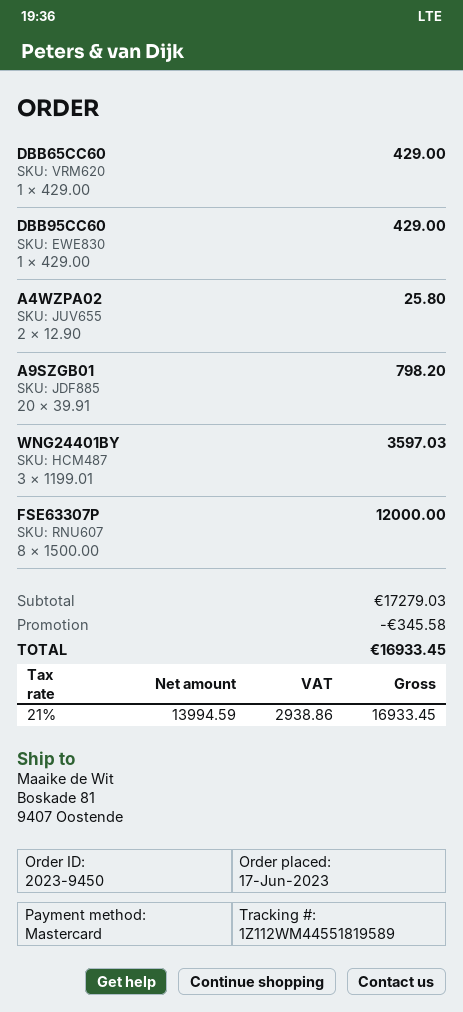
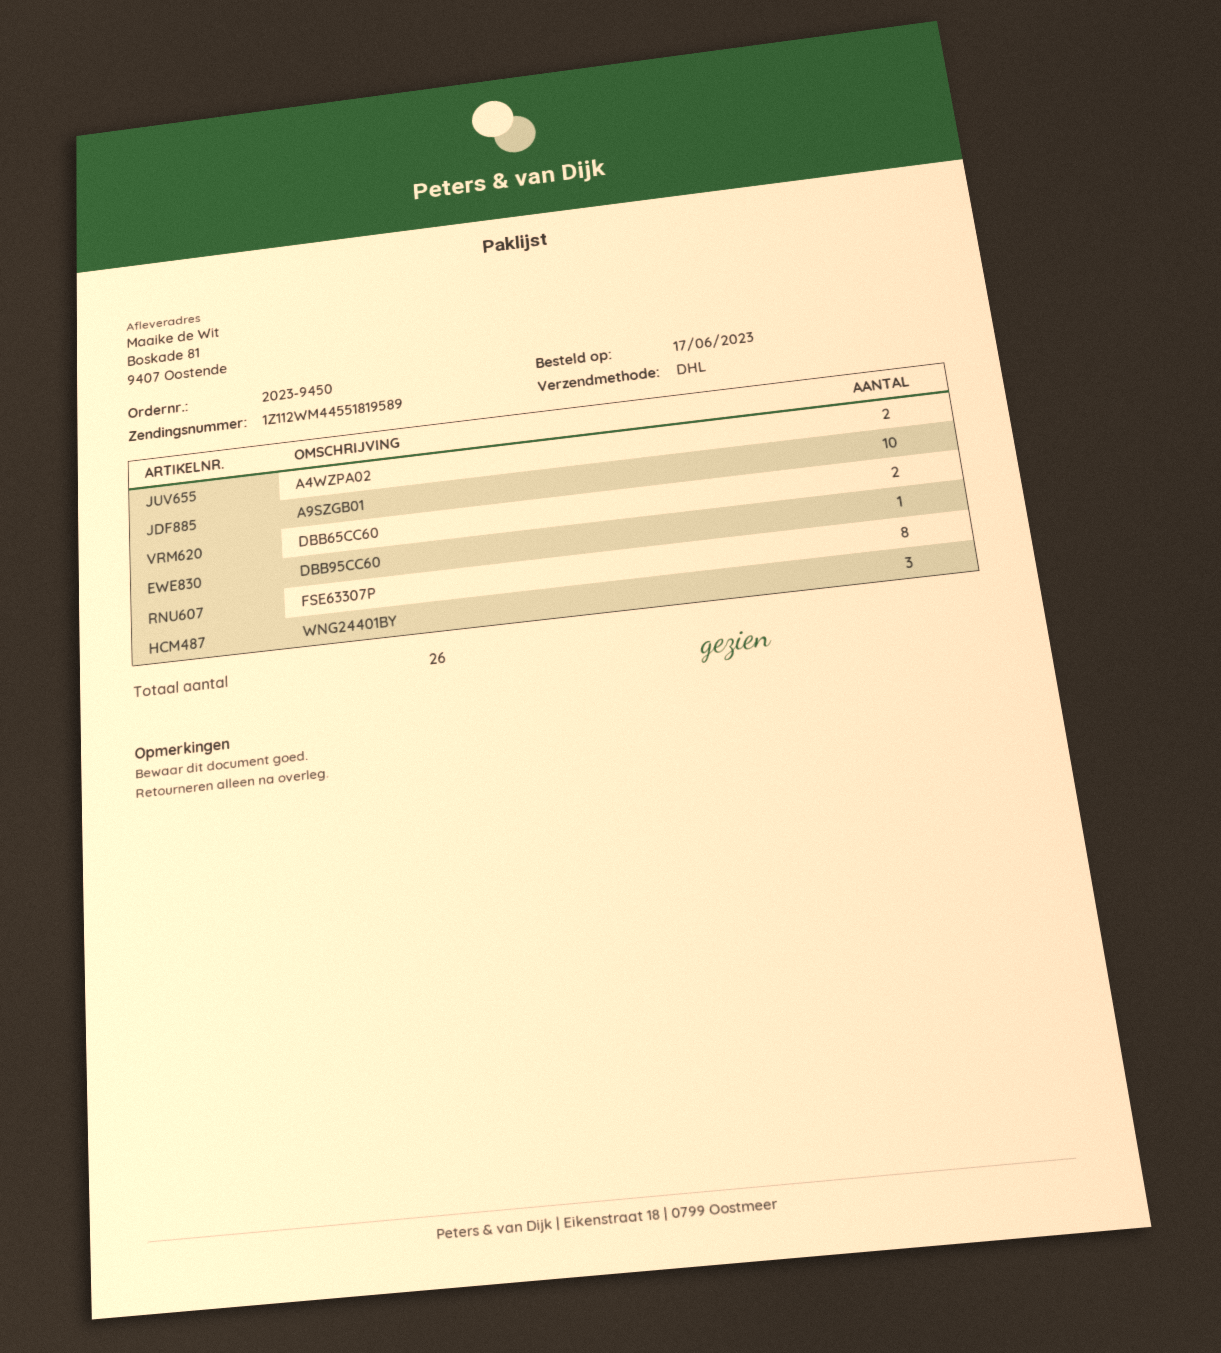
DBB65CC60: 1 -> 2
A9SZGB01: 20 -> 10

